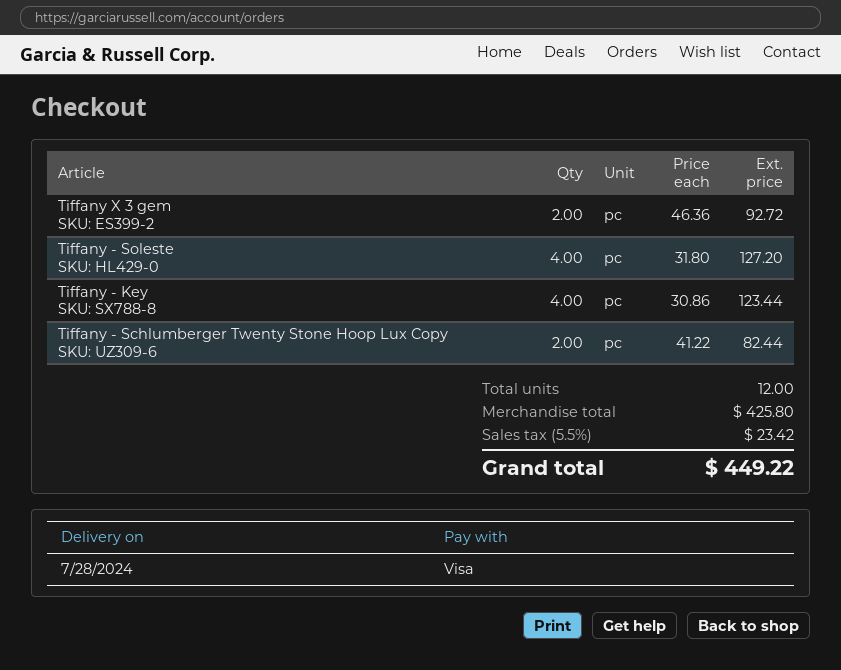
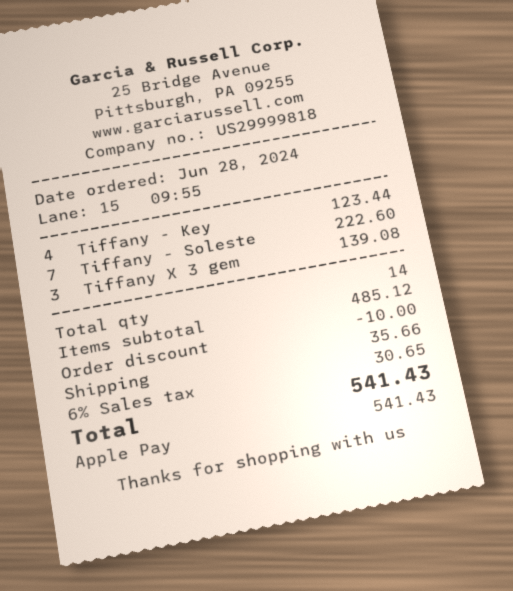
payment method: Visa -> Apple Pay
Tiffany X 3 gem: 2 for 92.72 -> 3 for 139.08
Tiffany - Soleste: 4 for 127.20 -> 7 for 222.60
Tiffany - Schlumberger Twenty Stone Hoop Lux Copy: 2 for 82.44 -> none
total quantity: 12 -> 14
subtotal: 425.80 -> 485.12
discount: none -> 10.00
shipping: none -> 35.66
tax: 5.5% = 23.42 -> 6% = 30.65
total: 449.22 -> 541.43

